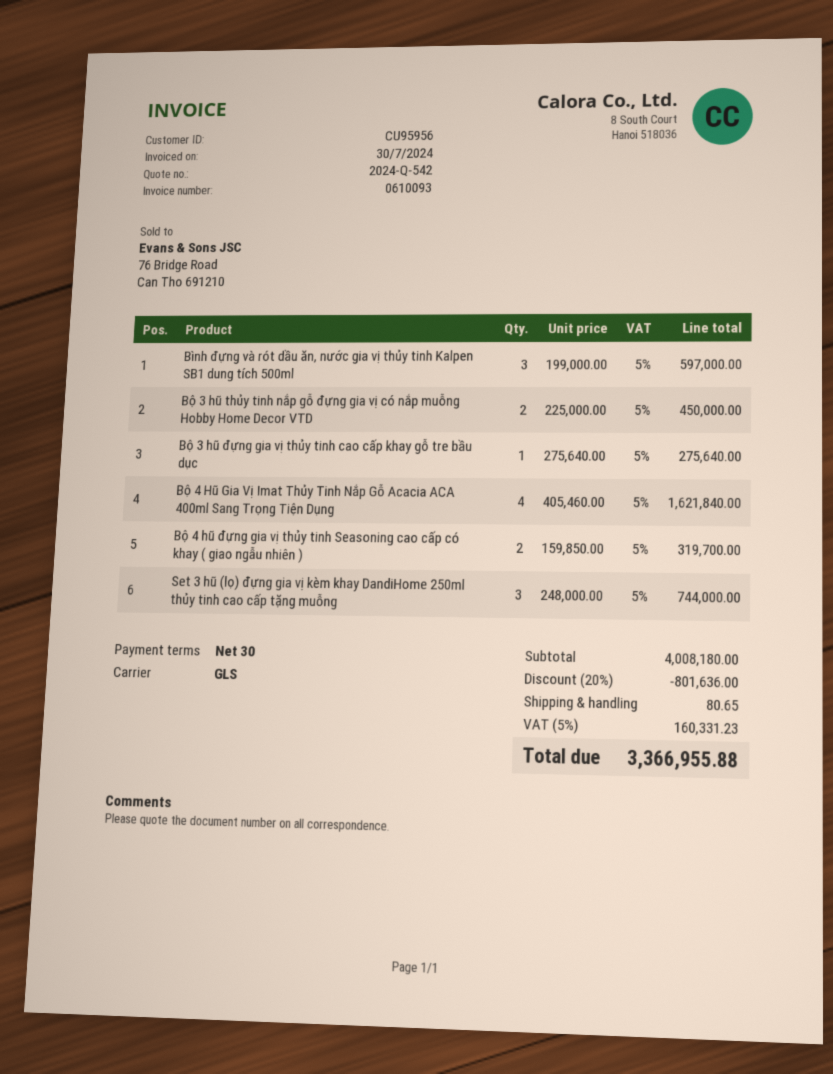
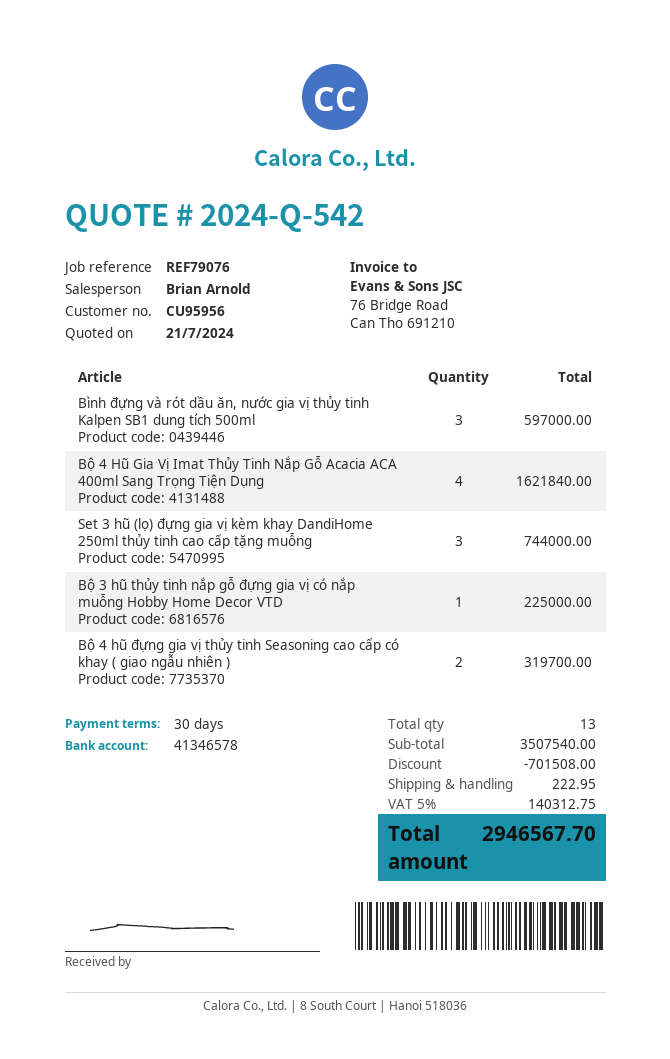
Bộ 3 hũ thủy tinh nắp gỗ đựng gia vị có nắp muỗng Hobby Home Decor VTD: 2 for 450000.00 -> 1 for 225000.00
Bộ 3 hũ đựng gia vị thủy tinh cao cấp khay gỗ tre bầu dục: 1 for 275640.00 -> none
subtotal: 4008180.00 -> 3507540.00
discount: 801636.00 -> 701508.00
shipping: 80.65 -> 222.95
tax: 5% = 160331.23 -> 5% = 140312.75
total: 3366955.88 -> 2946567.70

